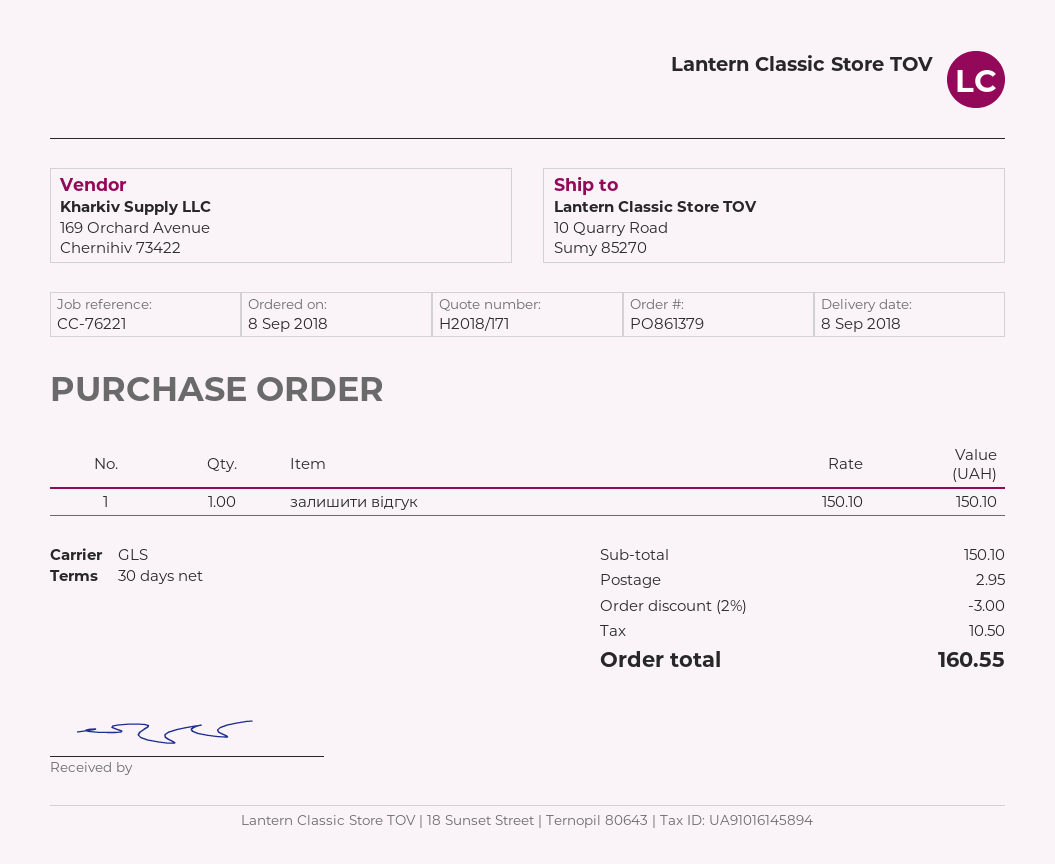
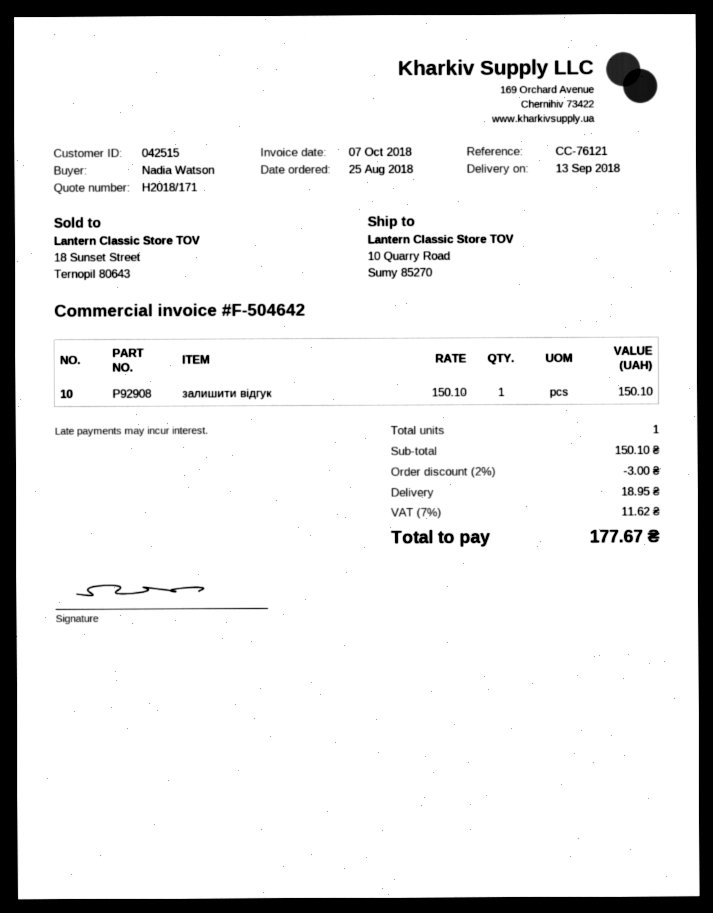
order date: 2018-09-08 -> 2018-08-25
delivery date: 2018-09-08 -> 2018-09-13
reference: CC-76221 -> CC-76121
shipping: 2.95 -> 18.95
tax: 10.50 -> 11.62
total: 160.55 -> 177.67

